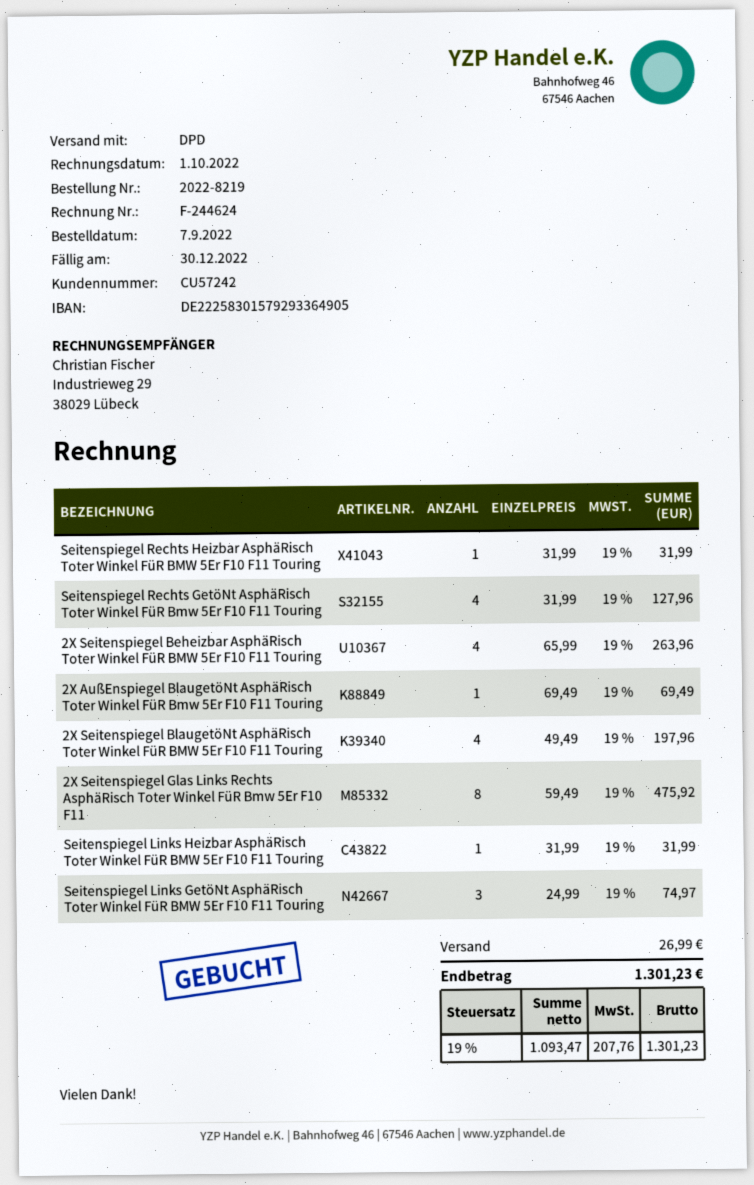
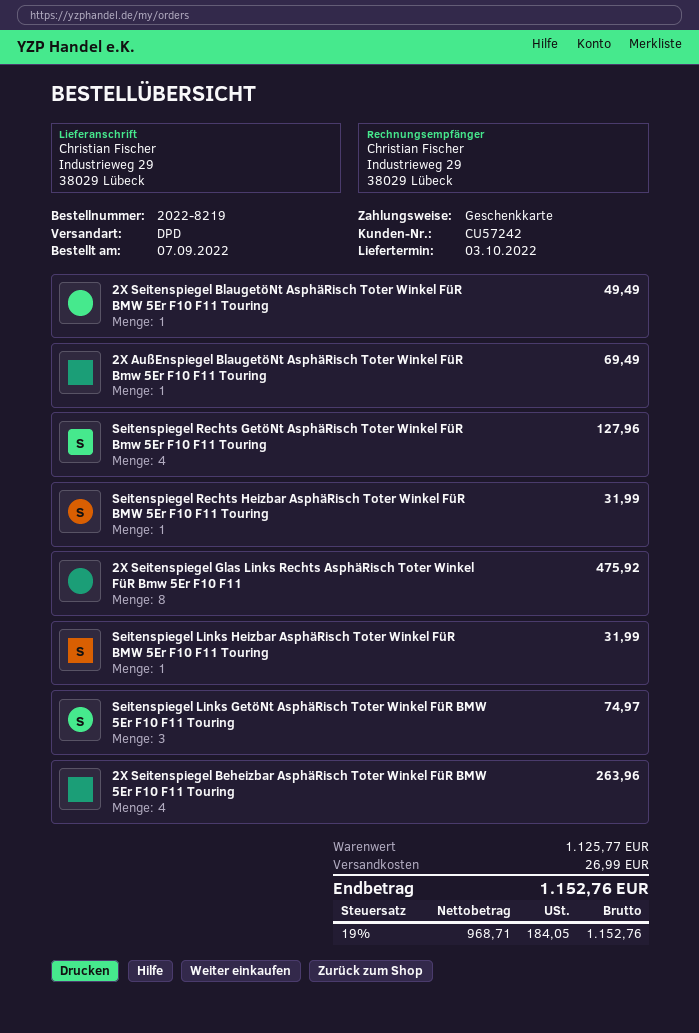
2X Seitenspiegel BlaugetöNt AsphäRisch Toter Winkel FüR BMW 5Er F10 F11 Touring: 4 for 197.96 -> 1 for 49.49
net: 1093.47 -> 968.71
tax: 19% = 207.76 -> 19% = 184.05
total: 1301.23 -> 1152.76

